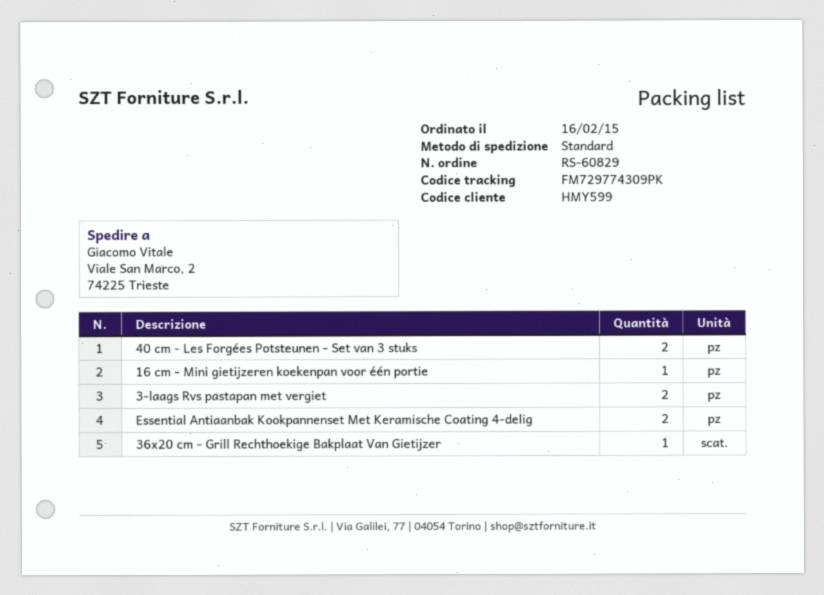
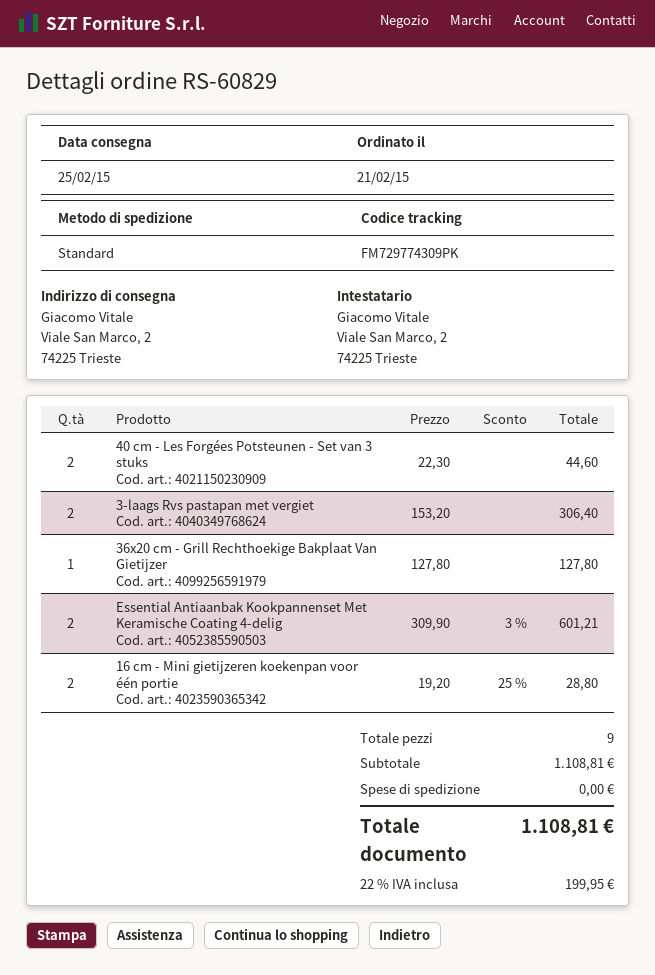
order date: 2015-02-16 -> 2015-02-21
16 cm - Mini gietijzeren koekenpan voor één portie: 1 -> 2

